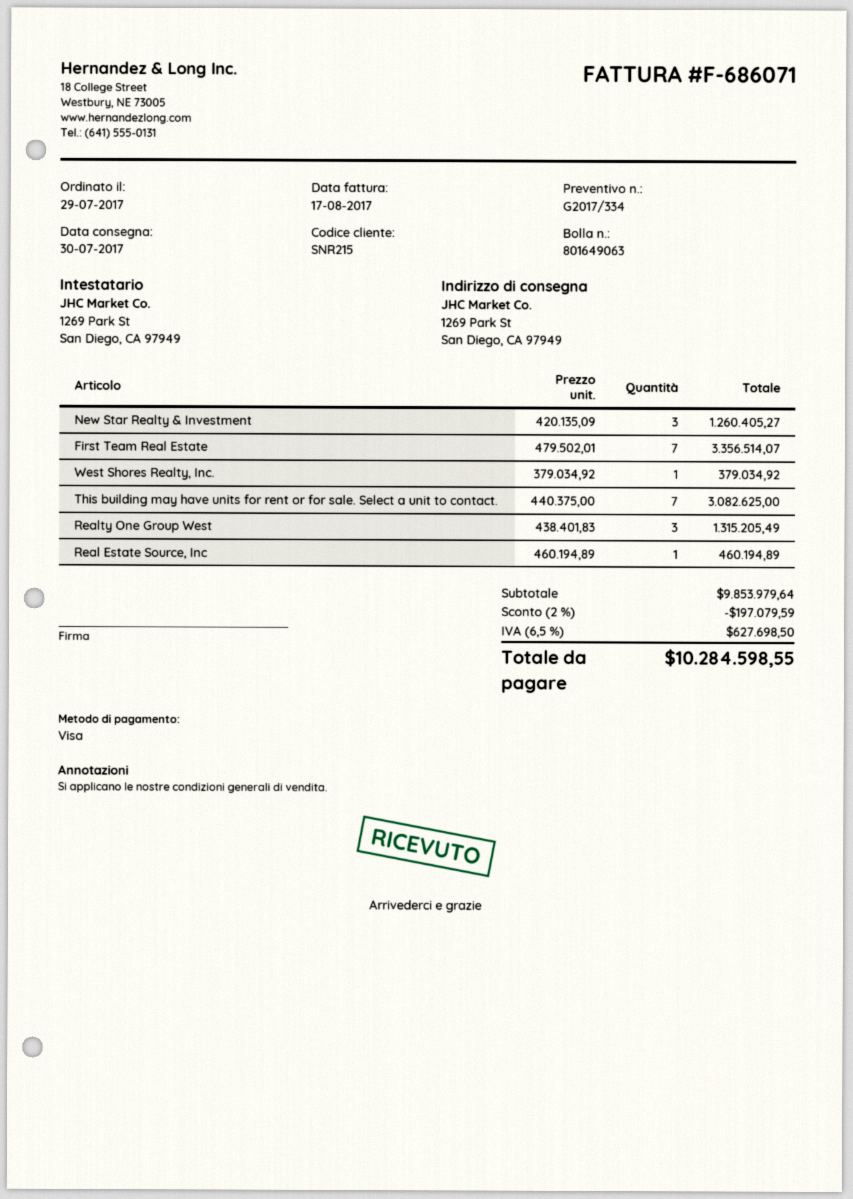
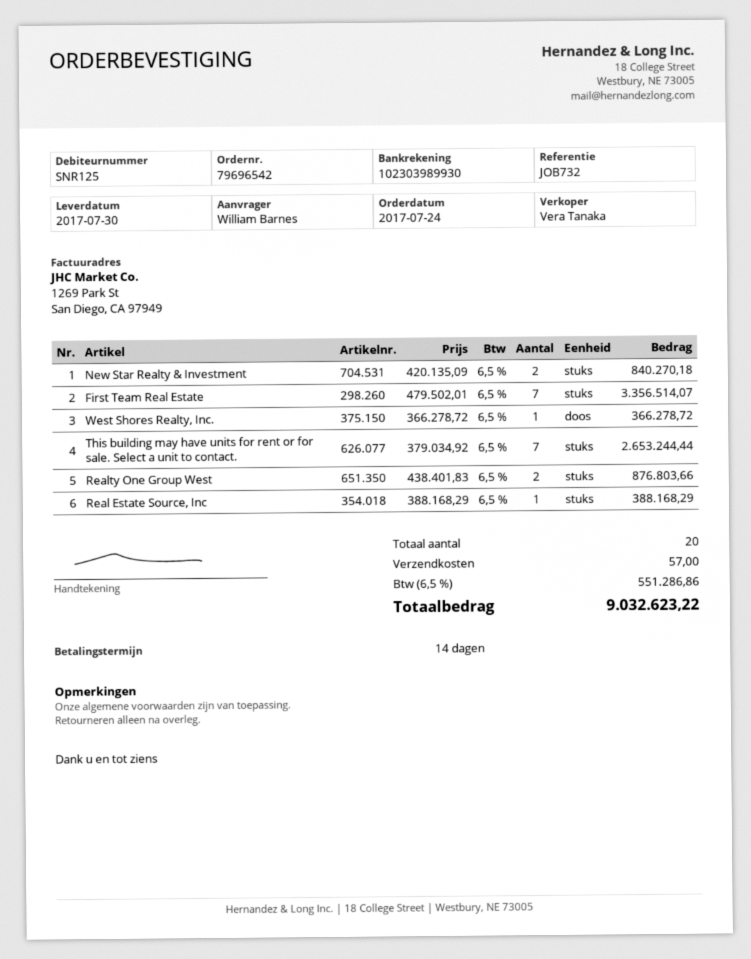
order date: 2017-07-29 -> 2017-07-24
customer number: SNR215 -> SNR125
New Star Realty & Investment: 3 x 420135.09 = 1260405.27 -> 2 x 420135.09 = 840270.18
West Shores Realty, Inc.: 1 x 379034.92 = 379034.92 -> 1 x 366278.72 = 366278.72
This building may have units for rent or for sale. Select a unit to contact.: 7 x 440375.00 = 3082625.00 -> 7 x 379034.92 = 2653244.44
Realty One Group West: 3 x 438401.83 = 1315205.49 -> 2 x 438401.83 = 876803.66
Real Estate Source, Inc: 1 x 460194.89 = 460194.89 -> 1 x 388168.29 = 388168.29
discount: 2% = 197079.59 -> none
shipping: none -> 57.00
tax: 6.5% = 627698.50 -> 6.5% = 551286.86
total: 10284598.55 -> 9032623.22

